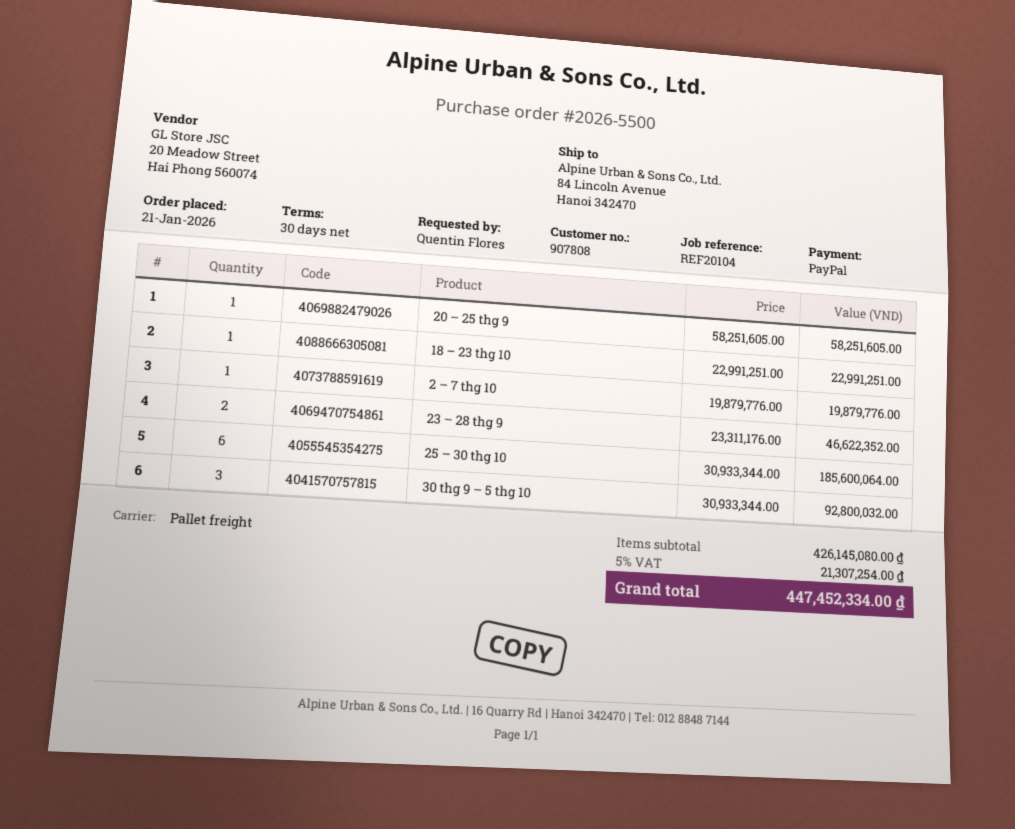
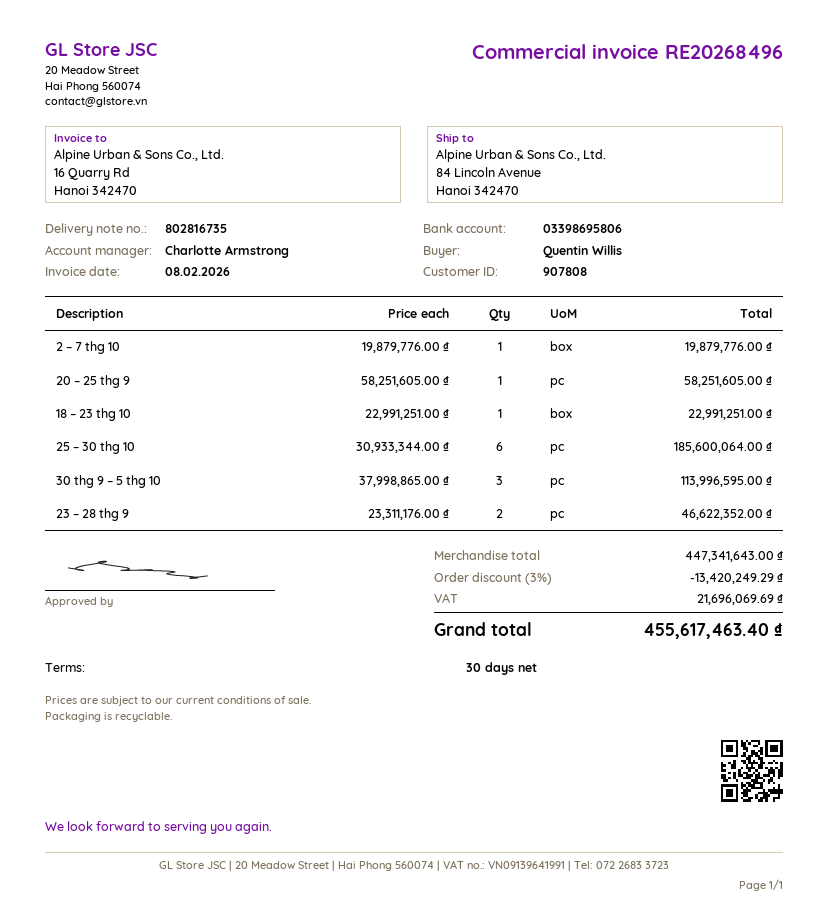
ordered by: Quentin Flores -> Quentin Willis
30 thg 9 – 5 thg 10: 3 x 30933344.00 = 92800032.00 -> 3 x 37998865.00 = 113996595.00
subtotal: 426145080.00 -> 447341643.00
discount: none -> 3% = 13420249.29
tax: 21307254.00 -> 21696069.69
total: 447452334.00 -> 455617463.40

